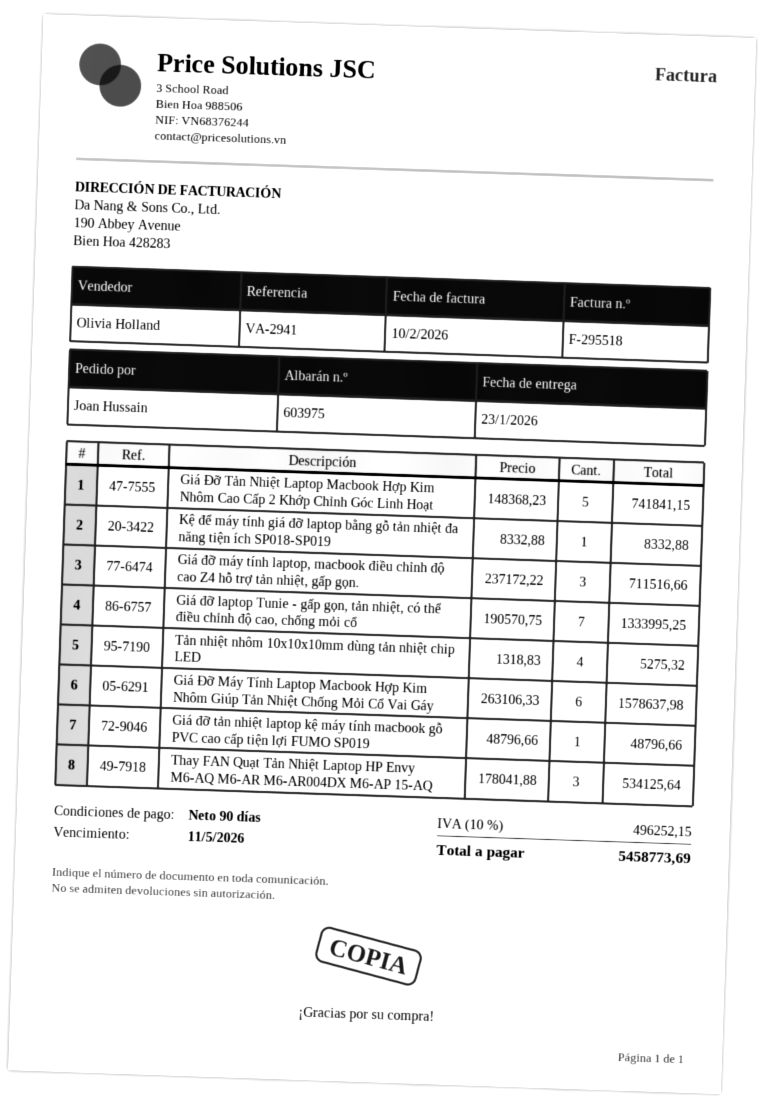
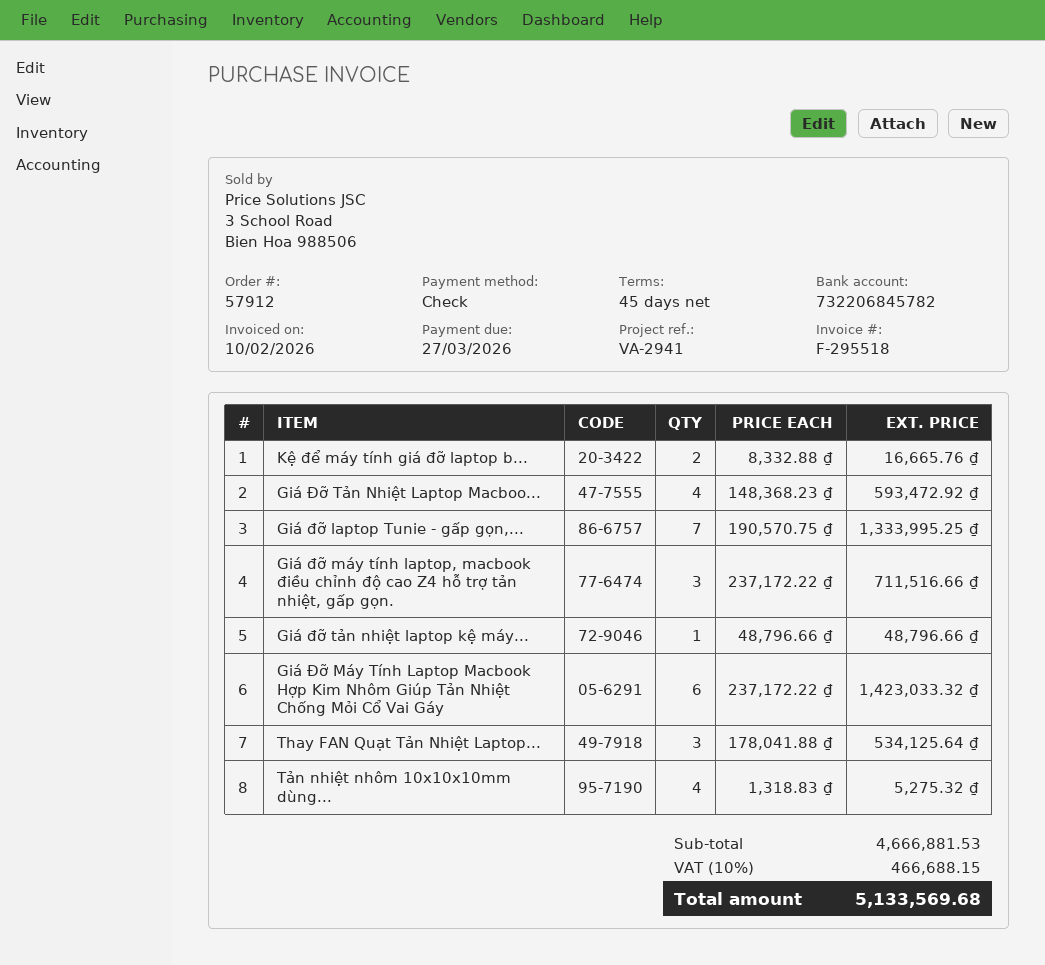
payment terms: 90 days -> 45 days
due date: 2026-05-11 -> 2026-03-27
Giá Đỡ Tản Nhiệt Laptop Macbook Hợp Kim Nhôm Cao Cấp 2 Khớp Chỉnh Góc Linh Hoạt: 5 x 148368.23 = 741841.15 -> 4 x 148368.23 = 593472.92
Kệ để máy tính giá đỡ laptop bằng gỗ tản nhiệt đa năng tiện ích SP018-SP019: 1 x 8332.88 = 8332.88 -> 2 x 8332.88 = 16665.76
Giá Đỡ Máy Tính Laptop Macbook Hợp Kim Nhôm Giúp Tản Nhiệt Chống Mỏi Cổ Vai Gáy: 6 x 263106.33 = 1578637.98 -> 6 x 237172.22 = 1423033.32
tax: 10% = 496252.15 -> 10% = 466688.15
total: 5458773.69 -> 5133569.68

